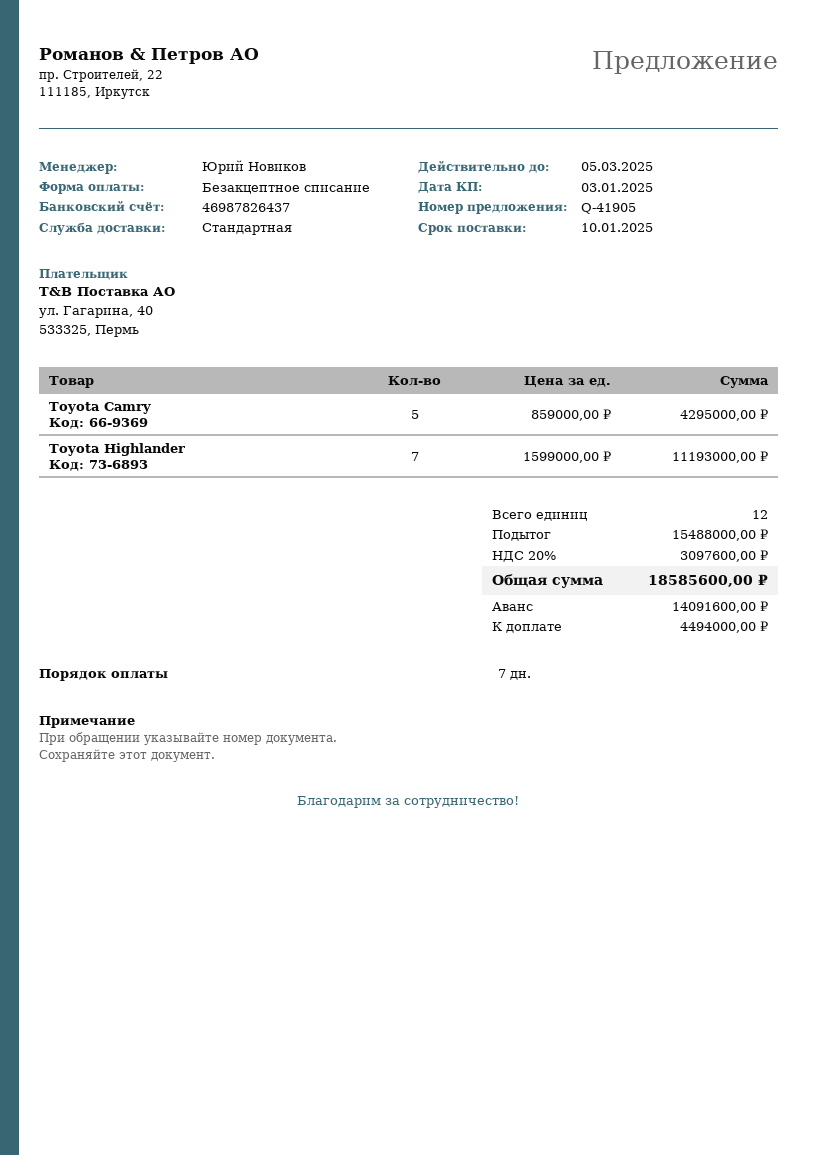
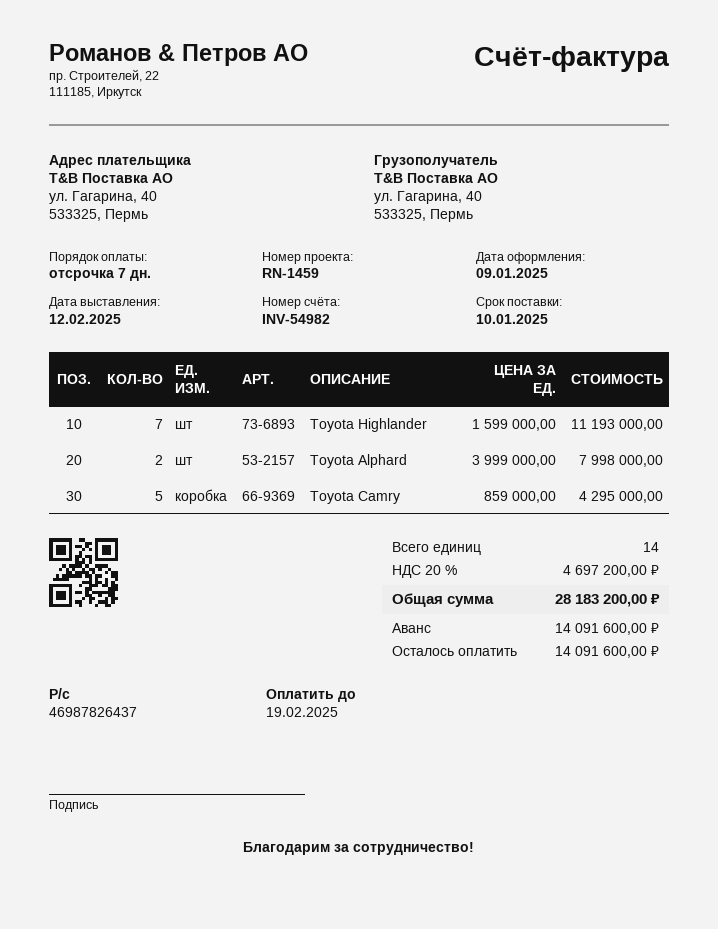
Toyota Alphard: none -> 2 x 3999000.00 = 7998000.00
total quantity: 12 -> 14
tax: 20% = 3097600.00 -> 20% = 4697200.00
total: 18585600.00 -> 28183200.00
balance: 4494000.00 -> 14091600.00

